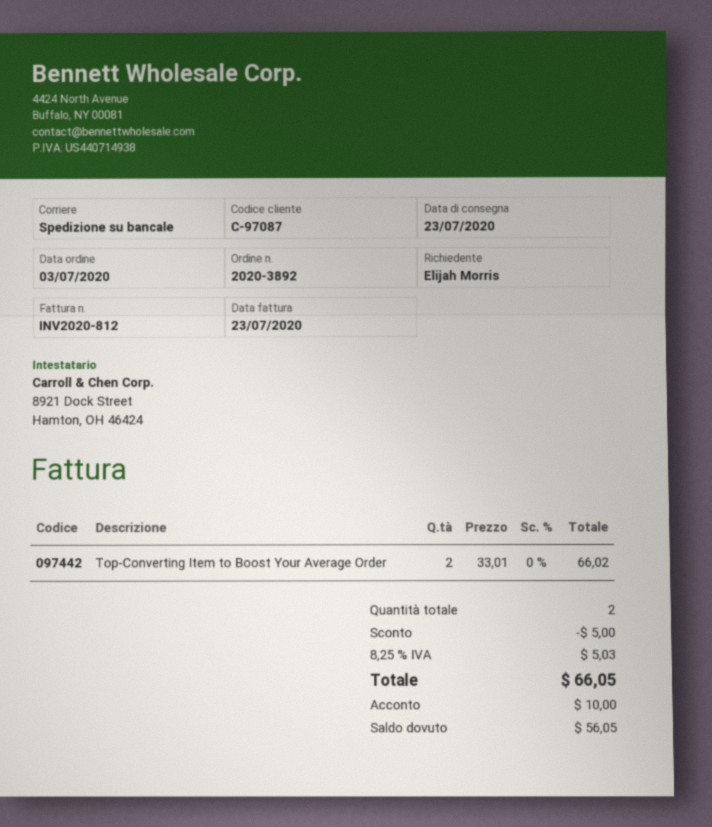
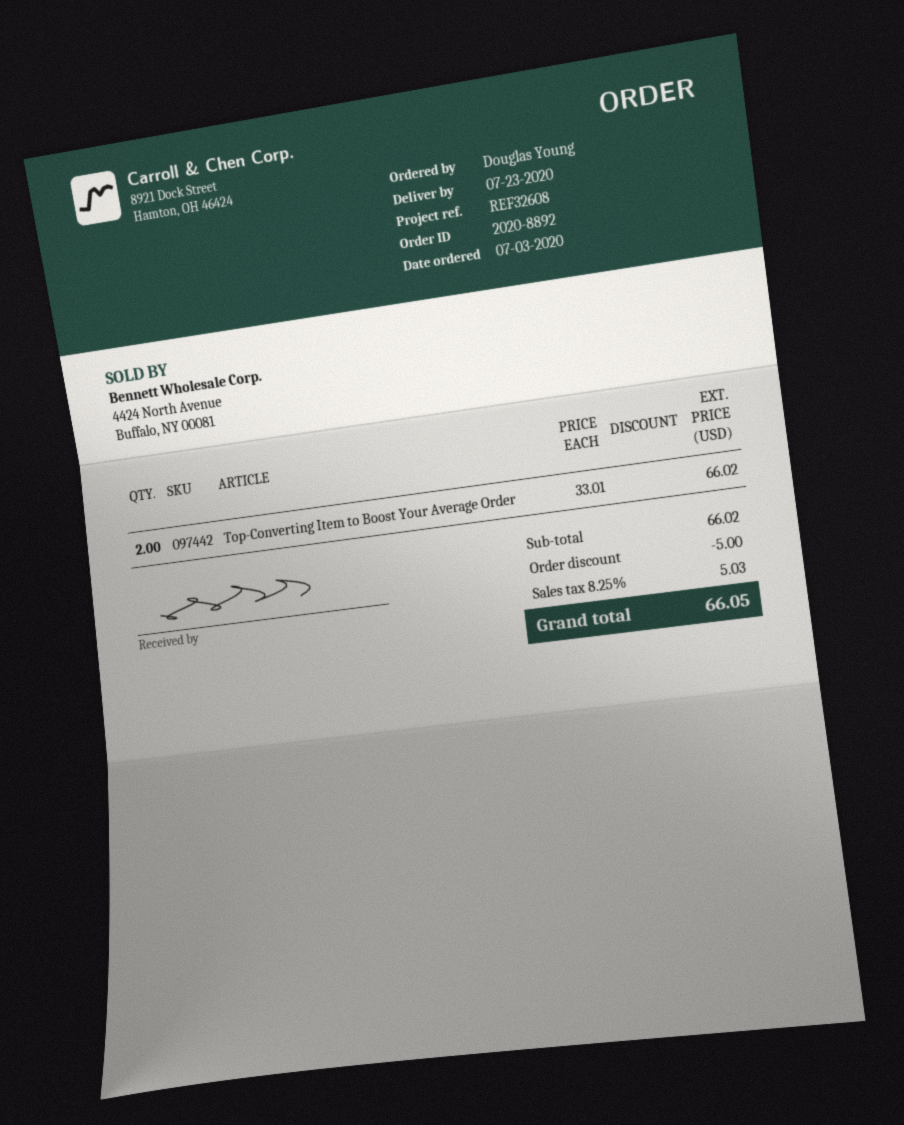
order number: 2020-3892 -> 2020-8892
ordered by: Elijah Morris -> Douglas Young

